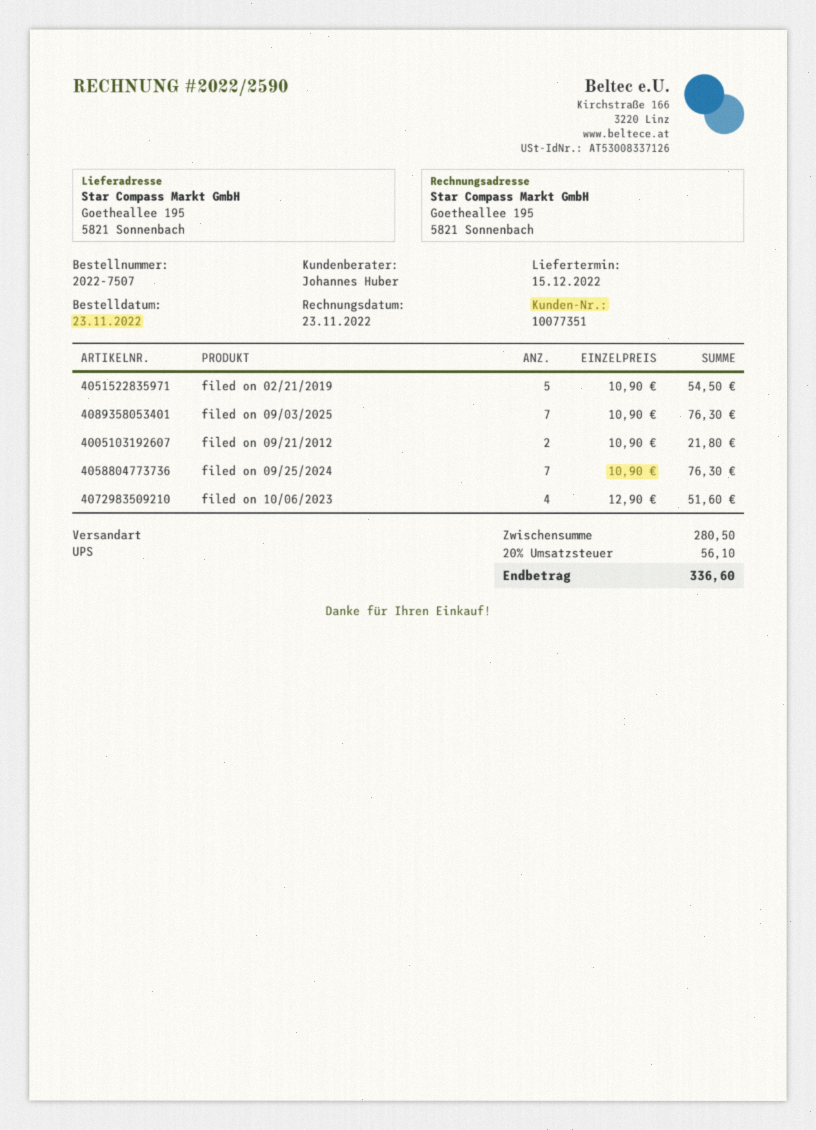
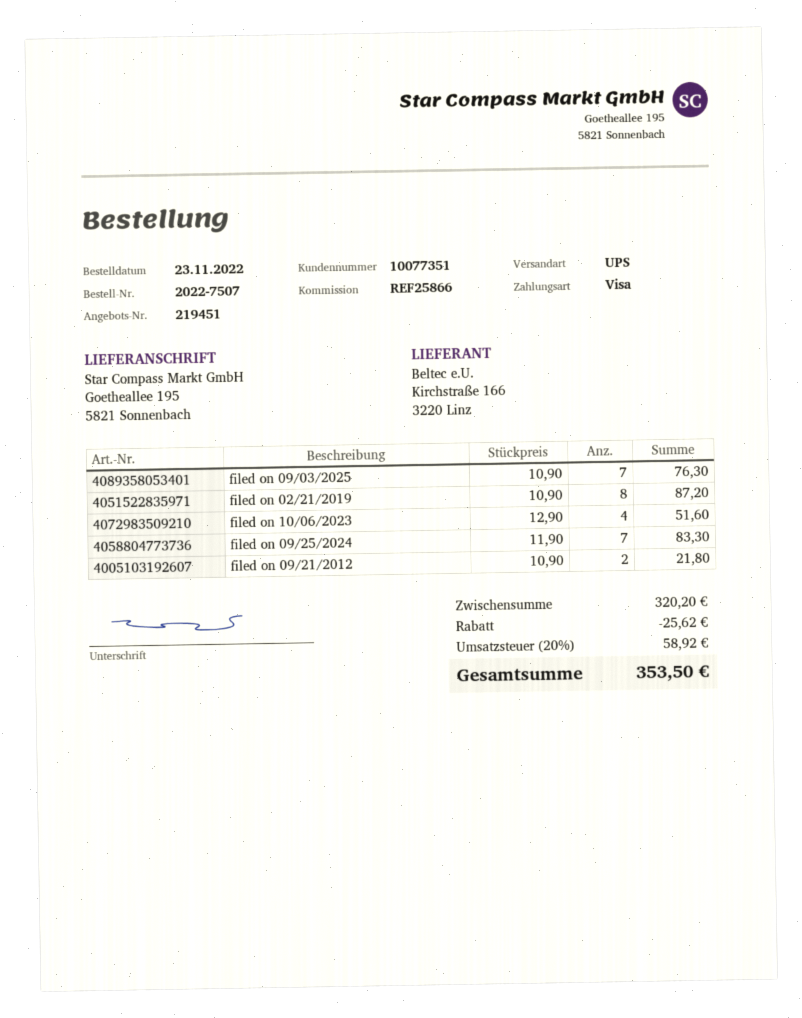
filed on 02/21/2019: 5 x 10.90 = 54.50 -> 8 x 10.90 = 87.20
filed on 09/25/2024: 7 x 10.90 = 76.30 -> 7 x 11.90 = 83.30
subtotal: 280.50 -> 320.20
discount: none -> 25.62
tax: 20% = 56.10 -> 20% = 58.92
total: 336.60 -> 353.50

